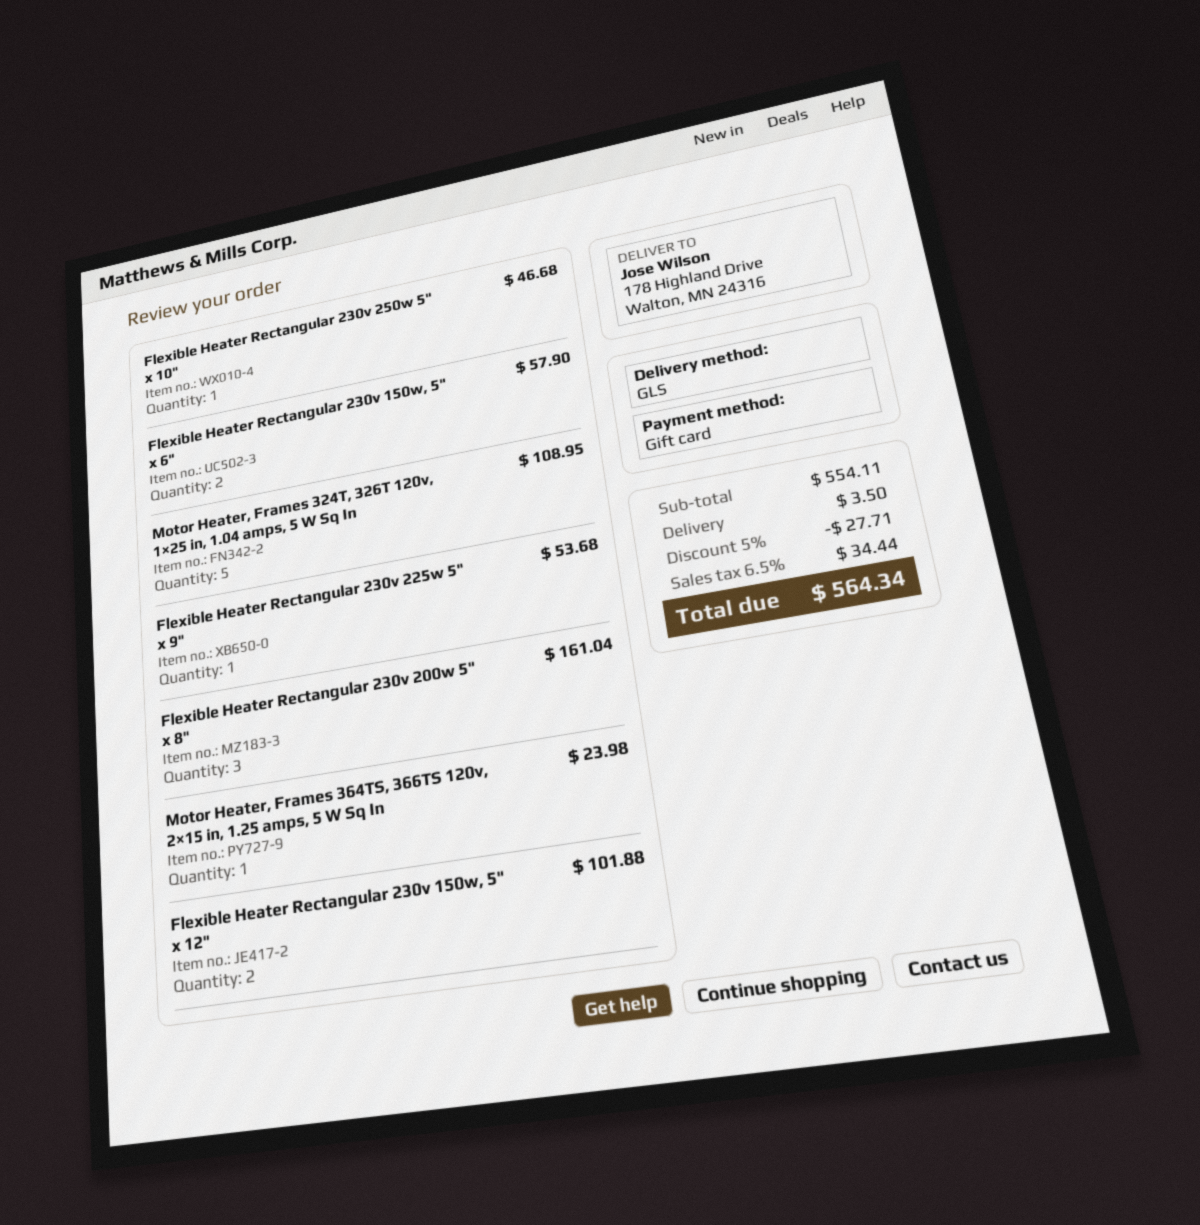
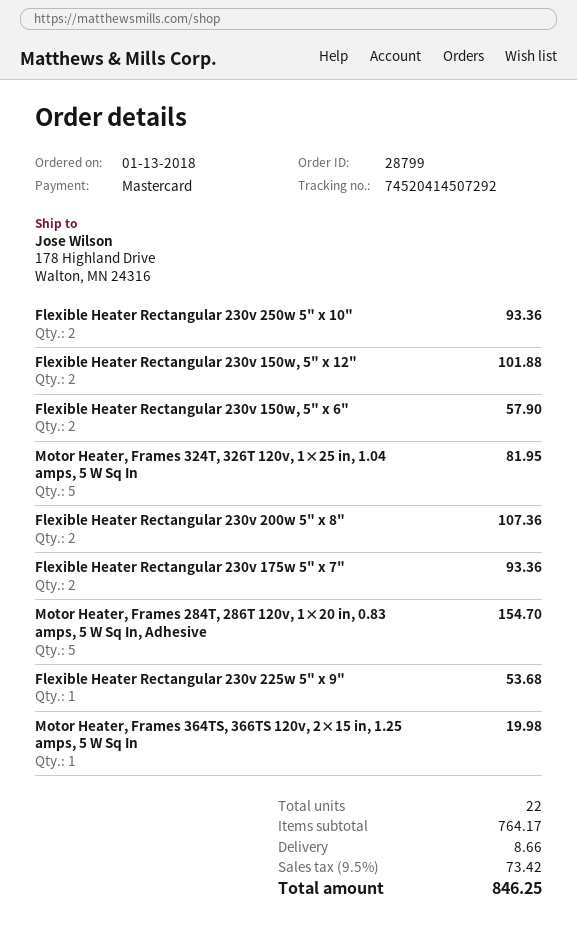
payment method: gift card -> Mastercard
Flexible Heater Rectangular 230v 250w 5" x 10": 1 for 46.68 -> 2 for 93.36
Motor Heater, Frames 324T, 326T 120v, 1×25 in, 1.04 amps, 5 W Sq In: 5 for 108.95 -> 5 for 81.95
Flexible Heater Rectangular 230v 200w 5" x 8": 3 for 161.04 -> 2 for 107.36
Motor Heater, Frames 364TS, 366TS 120v, 2×15 in, 1.25 amps, 5 W Sq In: 1 for 23.98 -> 1 for 19.98
Flexible Heater Rectangular 230v 175w 5" x 7": none -> 2 for 93.36
Motor Heater, Frames 284T, 286T 120v, 1×20 in, 0.83 amps, 5 W Sq In, Adhesive: none -> 5 for 154.70
subtotal: 554.11 -> 764.17
discount: 5% = 27.71 -> none
shipping: 3.50 -> 8.66
tax: 6.5% = 34.44 -> 9.5% = 73.42
total: 564.34 -> 846.25

